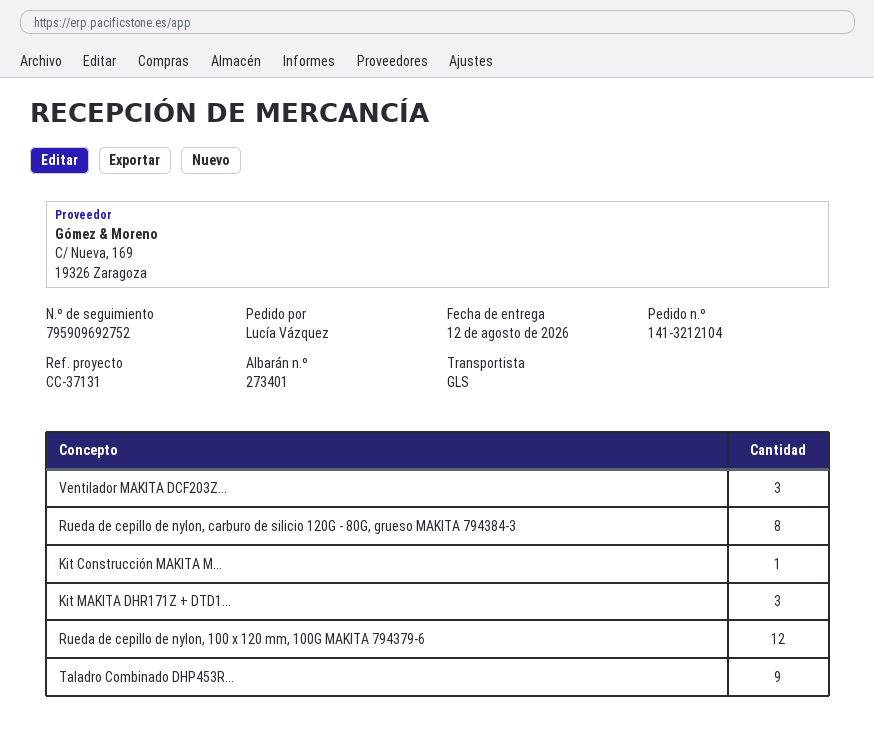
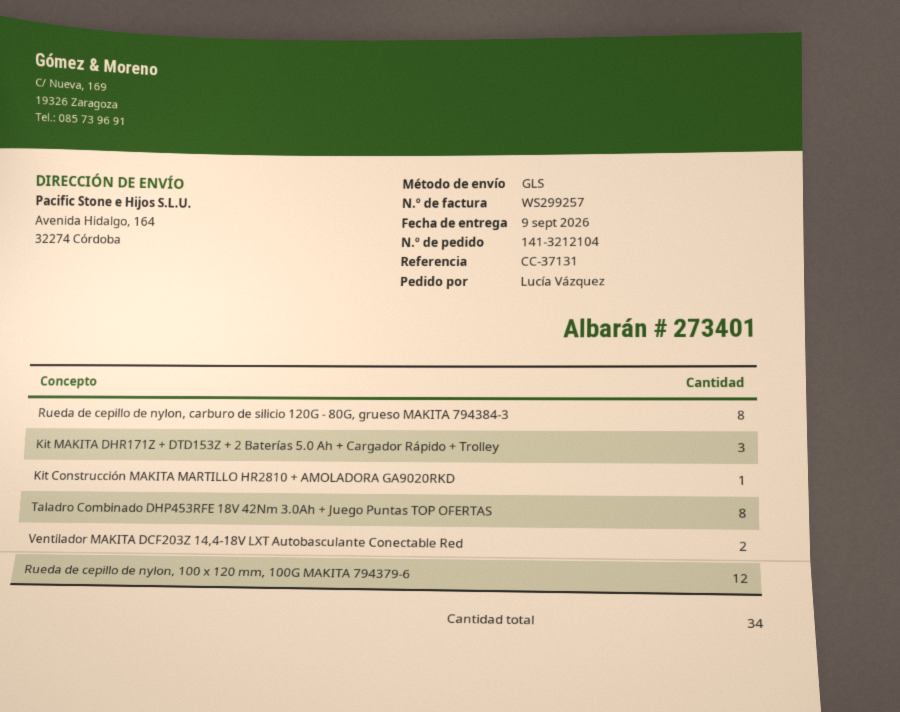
delivery date: 2026-08-12 -> 2026-09-09
Ventilador MAKITA DCF203Z...: 3 -> 2
Taladro Combinado DHP453R...: 9 -> 8

